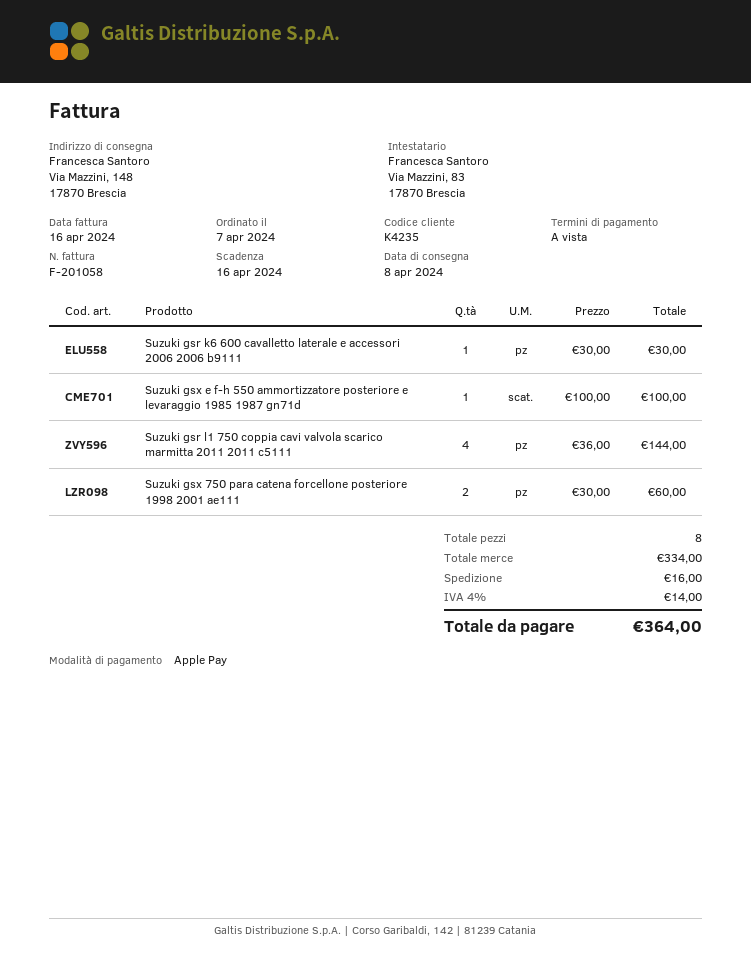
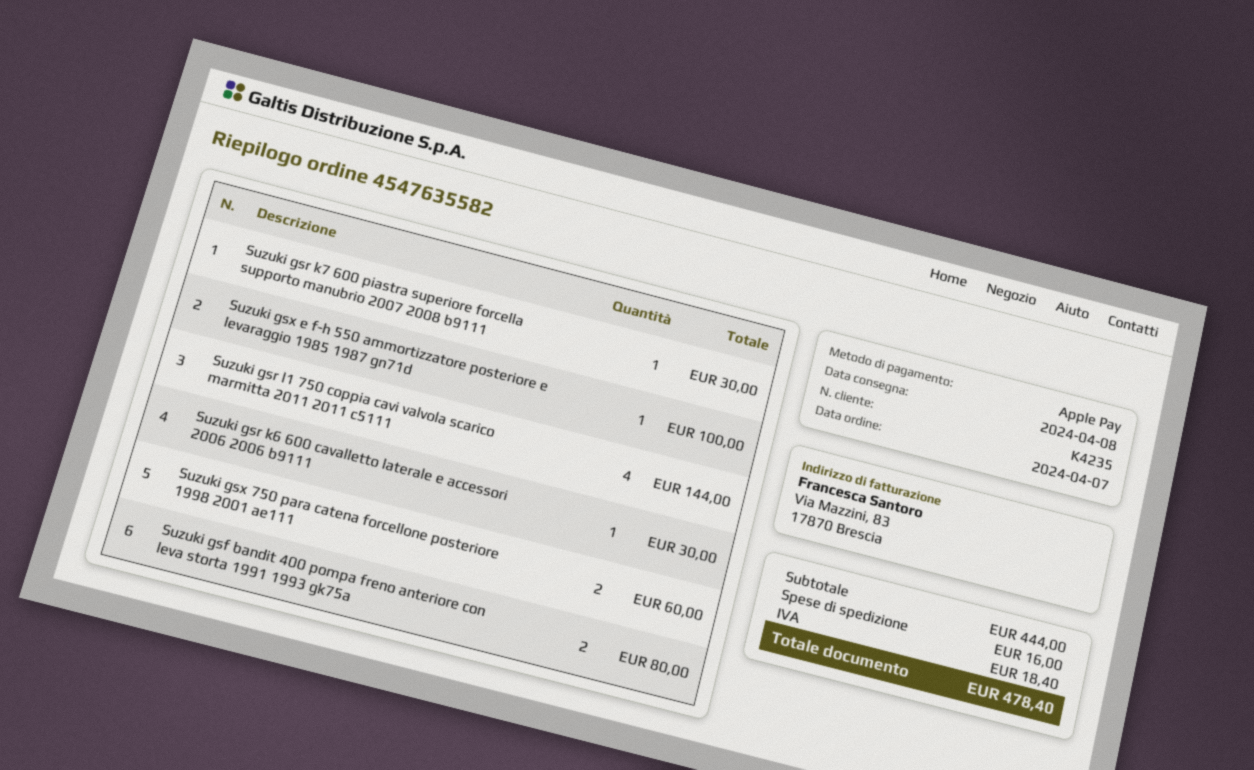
Suzuki gsr k7 600 piastra superiore forcella supporto manubrio 2007 2008 b9111: none -> 1 for 30.00
Suzuki gsf bandit 400 pompa freno anteriore con leva storta 1991 1993 gk75a: none -> 2 for 80.00
subtotal: 334.00 -> 444.00
tax: 14.00 -> 18.40
total: 364.00 -> 478.40

